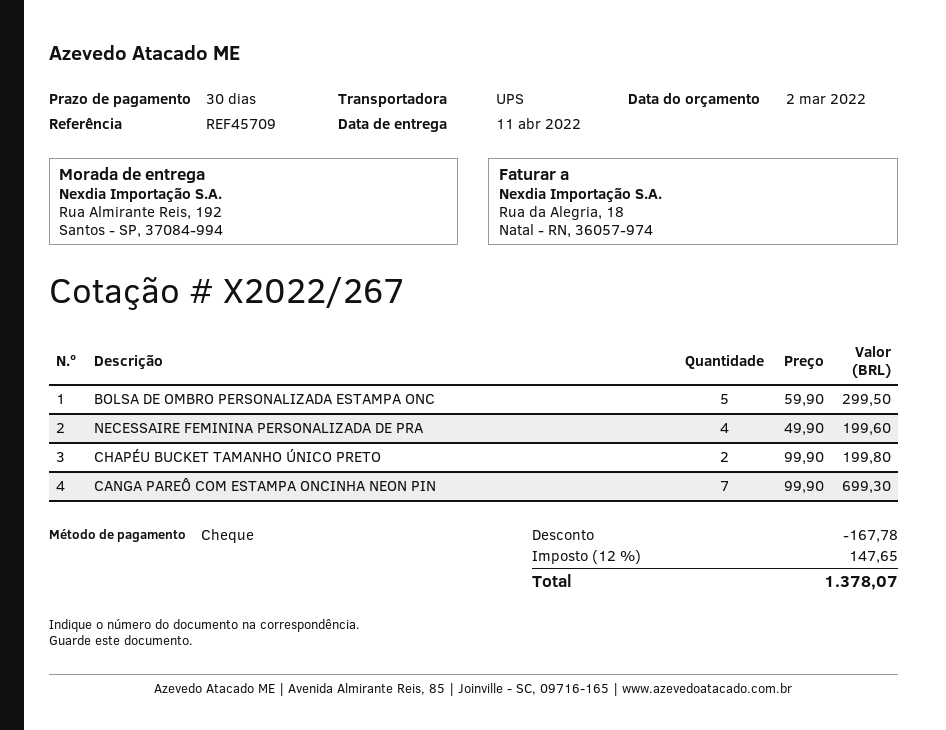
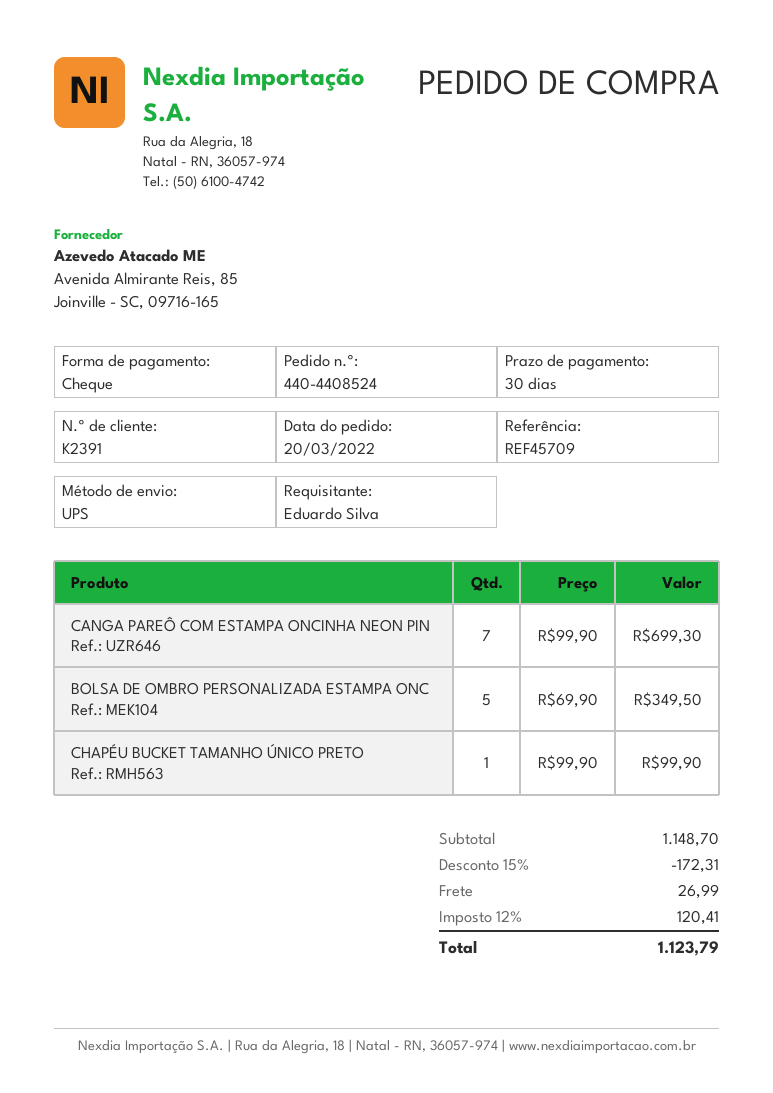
BOLSA DE OMBRO PERSONALIZADA ESTAMPA ONC: 5 x 59.90 = 299.50 -> 5 x 69.90 = 349.50
NECESSAIRE FEMININA PERSONALIZADA DE PRA: 4 x 49.90 = 199.60 -> none
CHAPÉU BUCKET TAMANHO ÚNICO PRETO: 2 x 99.90 = 199.80 -> 1 x 99.90 = 99.90
discount: 167.78 -> 172.31
shipping: none -> 26.99
tax: 12% = 147.65 -> 12% = 120.41
total: 1378.07 -> 1123.79

